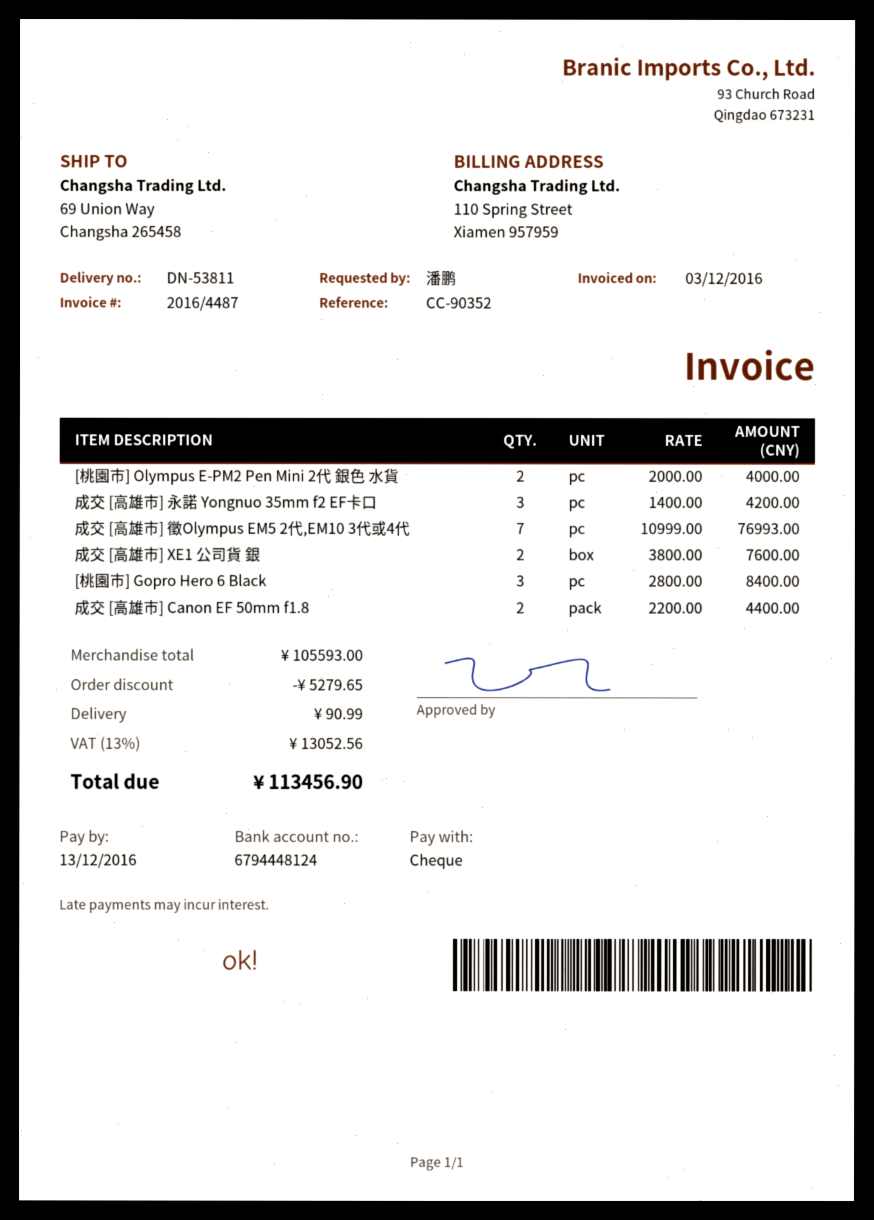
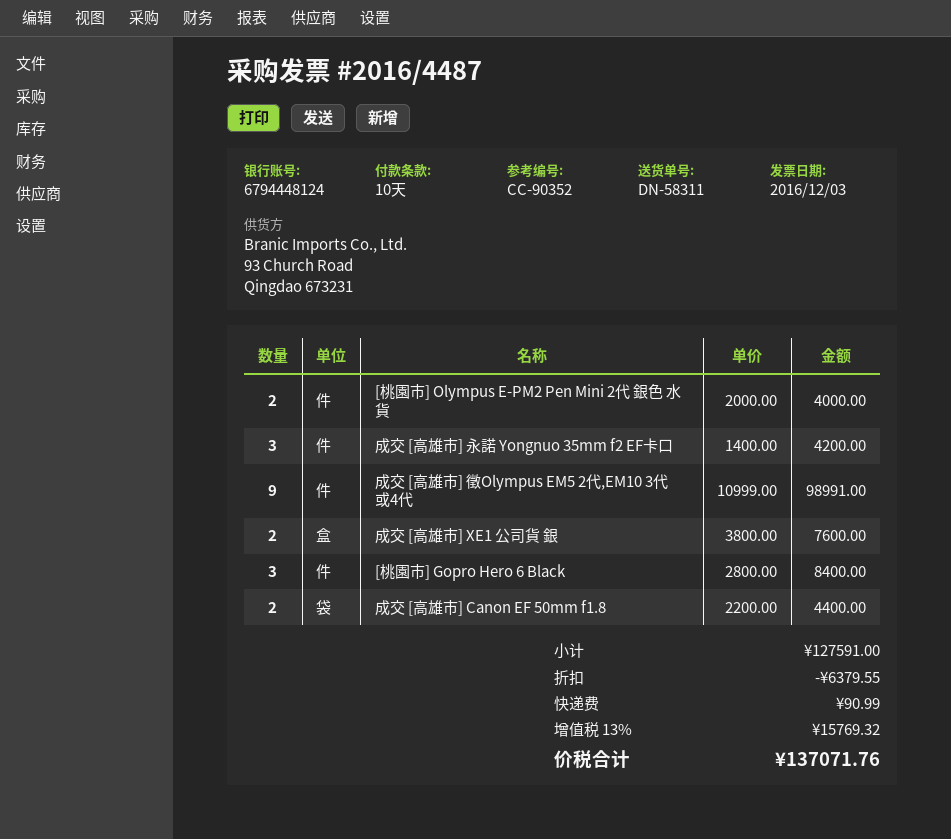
delivery note number: DN-53811 -> DN-58311
成交 [高雄市] 徵Olympus EM5 2代,EM10 3代或4代: 7 x 10999.00 = 76993.00 -> 9 x 10999.00 = 98991.00
subtotal: 105593.00 -> 127591.00
discount: 5279.65 -> 6379.55
tax: 13% = 13052.56 -> 13% = 15769.32
total: 113456.90 -> 137071.76

